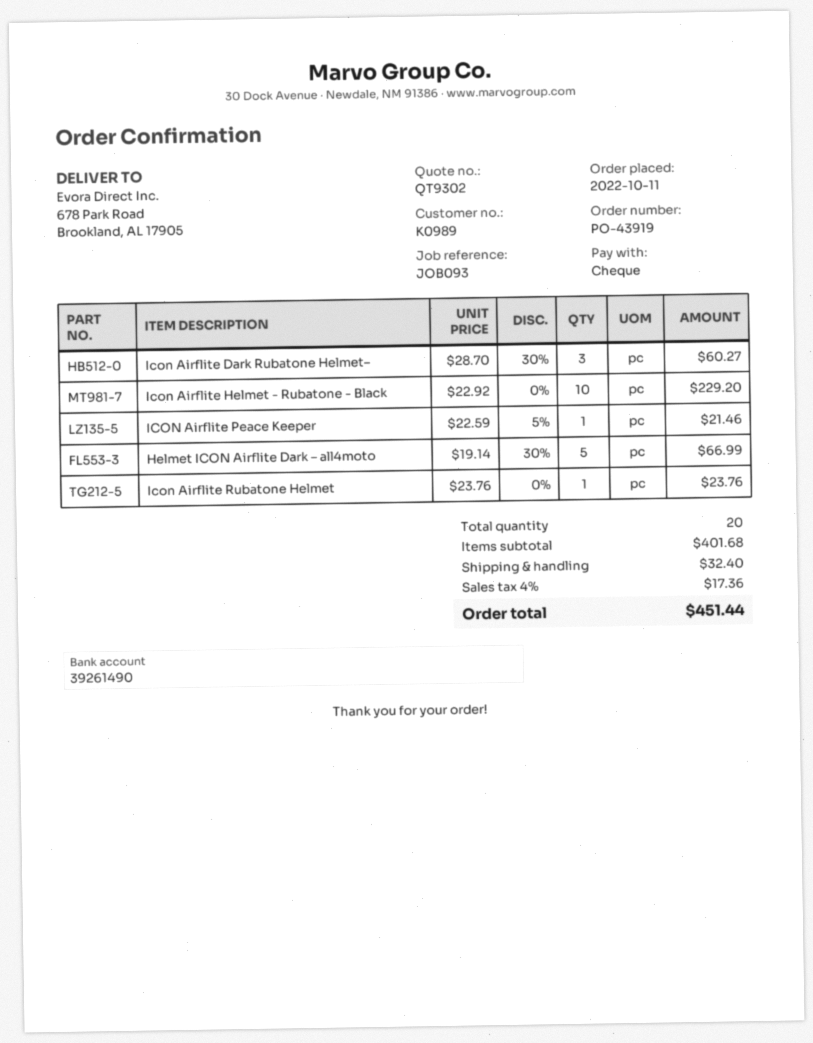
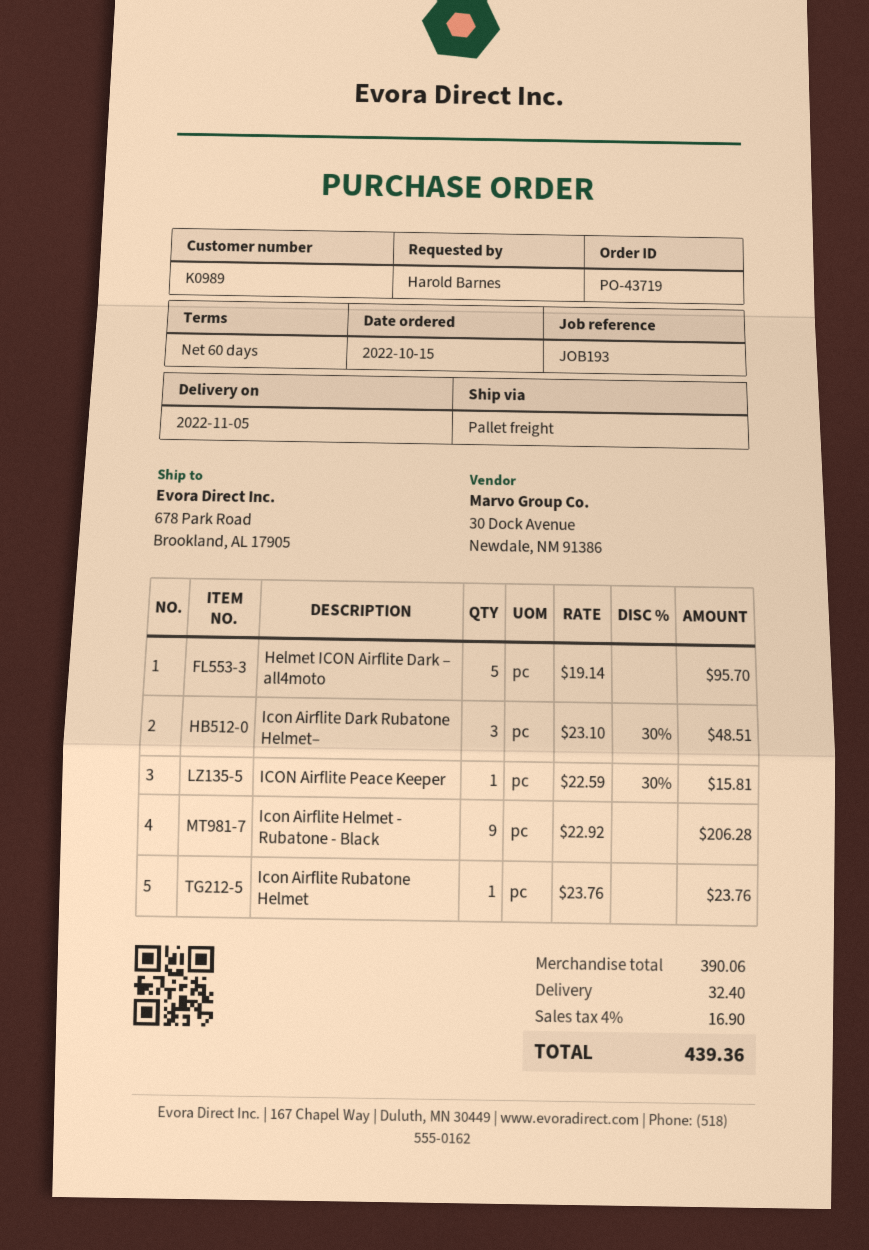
order number: PO-43919 -> PO-43719
order date: 2022-10-11 -> 2022-10-15
reference: JOB093 -> JOB193
Icon Airflite Dark Rubatone Helmet–: 3 x 28.70 - 30% = 60.27 -> 3 x 23.10 - 30% = 48.51
Icon Airflite Helmet - Rubatone - Black: 10 x 22.92 = 229.20 -> 9 x 22.92 = 206.28
ICON Airflite Peace Keeper: 1 x 22.59 - 5% = 21.46 -> 1 x 22.59 - 30% = 15.81
Helmet ICON Airflite Dark – all4moto: 5 x 19.14 - 30% = 66.99 -> 5 x 19.14 = 95.70
subtotal: 401.68 -> 390.06
tax: 4% = 17.36 -> 4% = 16.90
total: 451.44 -> 439.36

